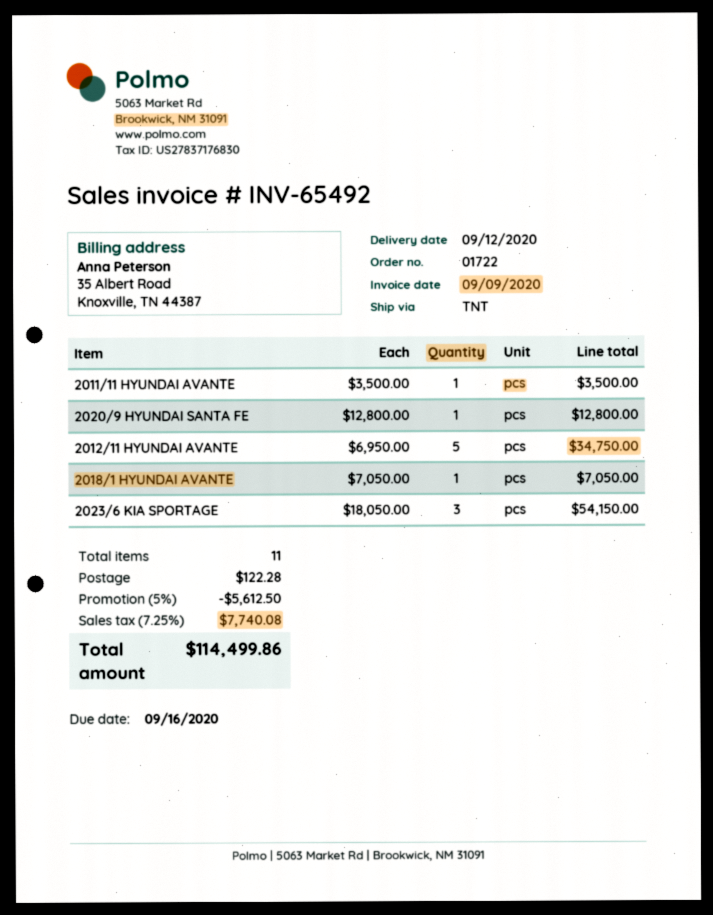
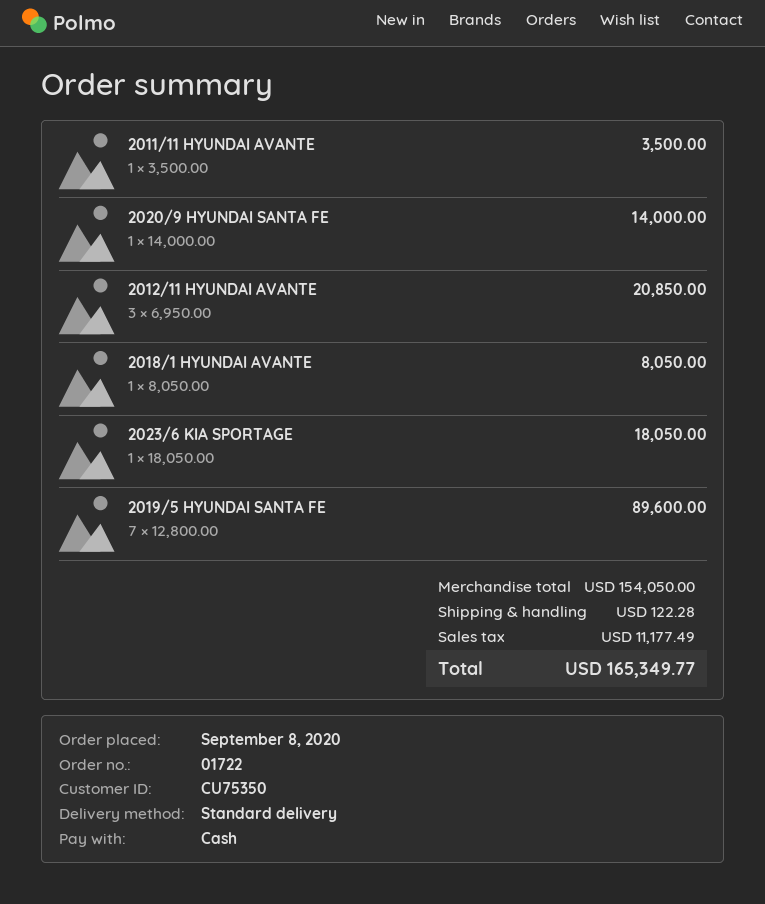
shipping method: TNT -> standard
2020/9 HYUNDAI SANTA FE: 1 x 12800.00 = 12800.00 -> 1 x 14000.00 = 14000.00
2012/11 HYUNDAI AVANTE: 5 x 6950.00 = 34750.00 -> 3 x 6950.00 = 20850.00
2018/1 HYUNDAI AVANTE: 1 x 7050.00 = 7050.00 -> 1 x 8050.00 = 8050.00
2023/6 KIA SPORTAGE: 3 x 18050.00 = 54150.00 -> 1 x 18050.00 = 18050.00
2019/5 HYUNDAI SANTA FE: none -> 7 x 12800.00 = 89600.00
discount: 5% = 5612.50 -> none
tax: 7740.08 -> 11177.49
total: 114499.86 -> 165349.77

